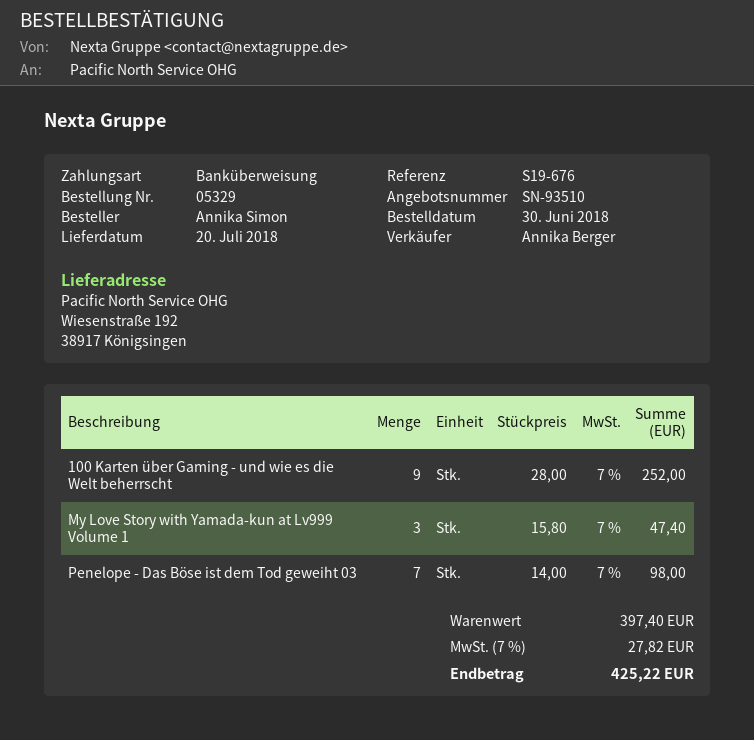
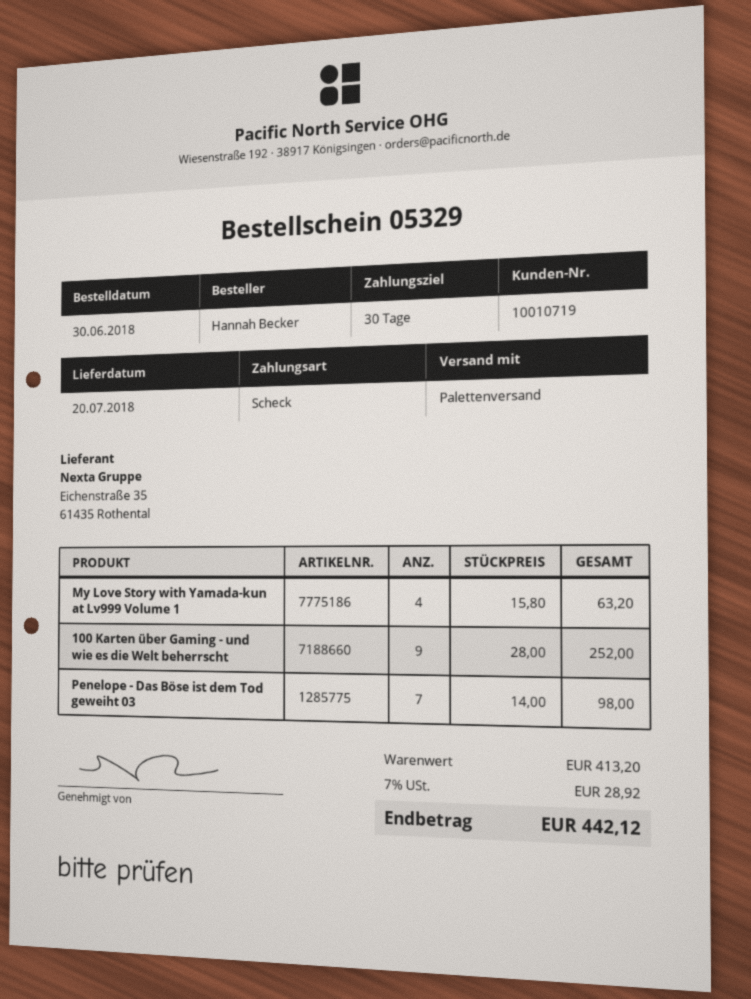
ordered by: Annika Simon -> Hannah Becker
payment method: bank transfer -> cheque
My Love Story with Yamada-kun at Lv999 Volume 1: 3 x 15.80 = 47.40 -> 4 x 15.80 = 63.20
subtotal: 397.40 -> 413.20
tax: 7% = 27.82 -> 7% = 28.92
total: 425.22 -> 442.12

